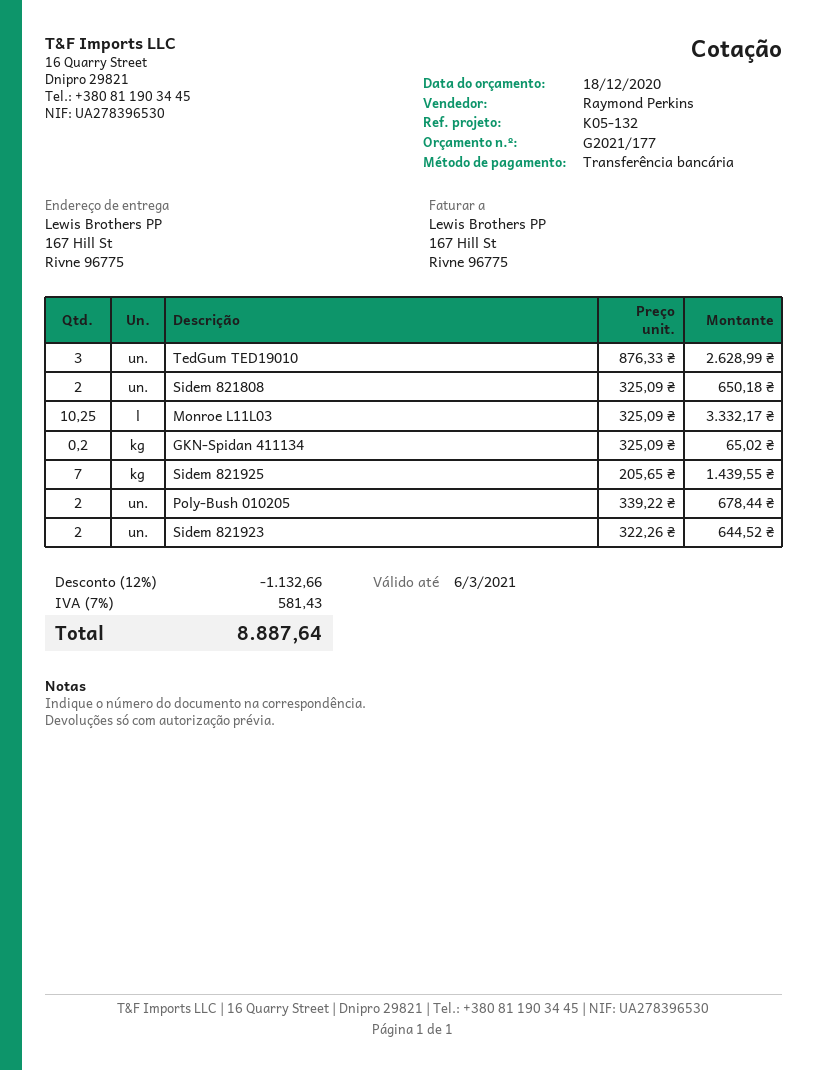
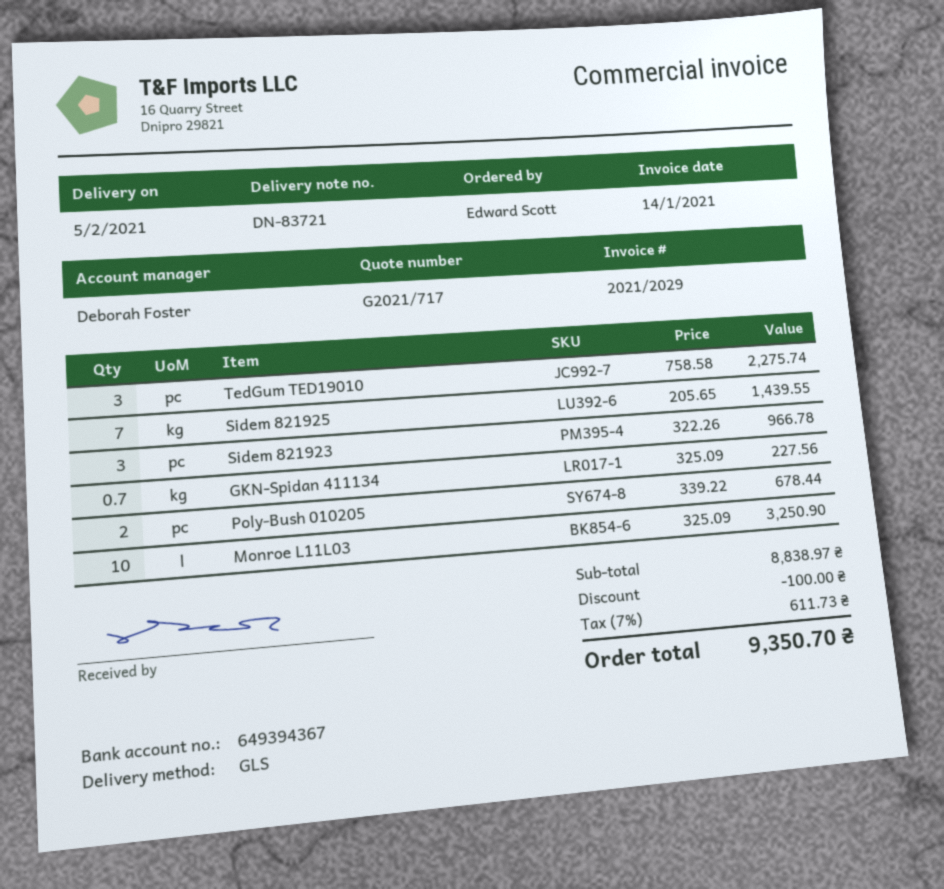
quote number: G2021/177 -> G2021/717
sales rep: Raymond Perkins -> Deborah Foster
TedGum TED19010: 3 x 876.33 = 2628.99 -> 3 x 758.58 = 2275.74
Sidem 821808: 2 x 325.09 = 650.18 -> none
Monroe L11L03: 10.25 x 325.09 = 3332.17 -> 10 x 325.09 = 3250.90
GKN-Spidan 411134: 0.2 x 325.09 = 65.02 -> 0.7 x 325.09 = 227.56
Sidem 821923: 2 x 322.26 = 644.52 -> 3 x 322.26 = 966.78
discount: 1132.66 -> 100.00
tax: 7% = 581.43 -> 7% = 611.73
total: 8887.64 -> 9350.70

